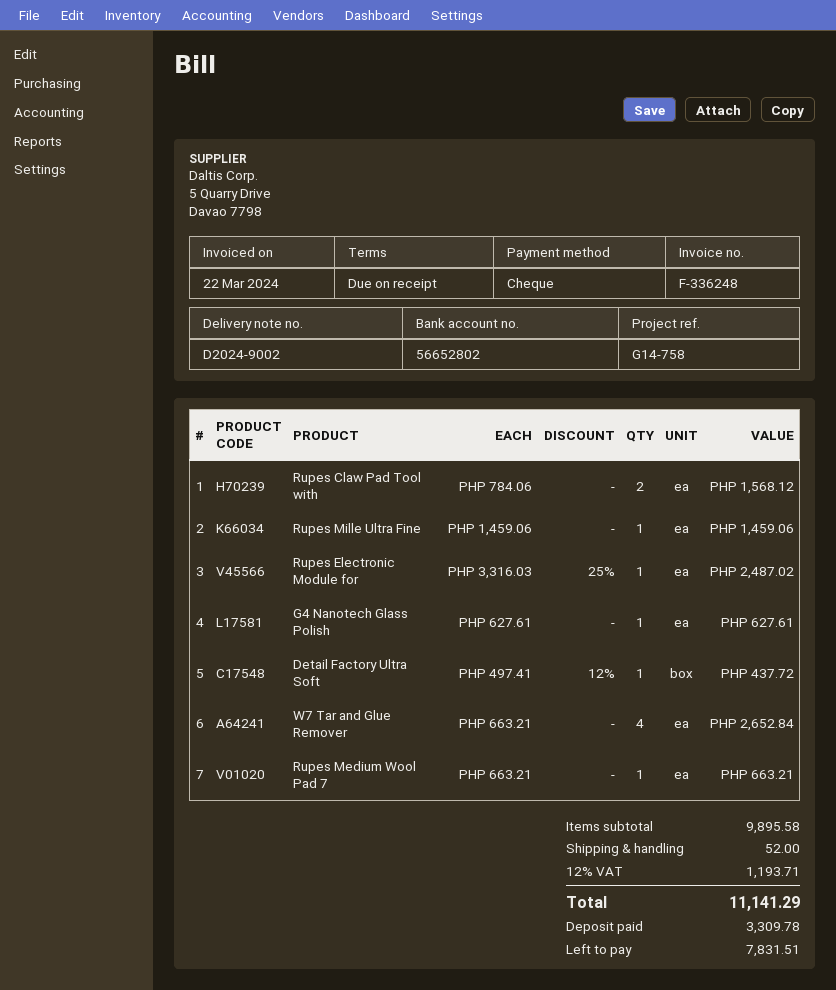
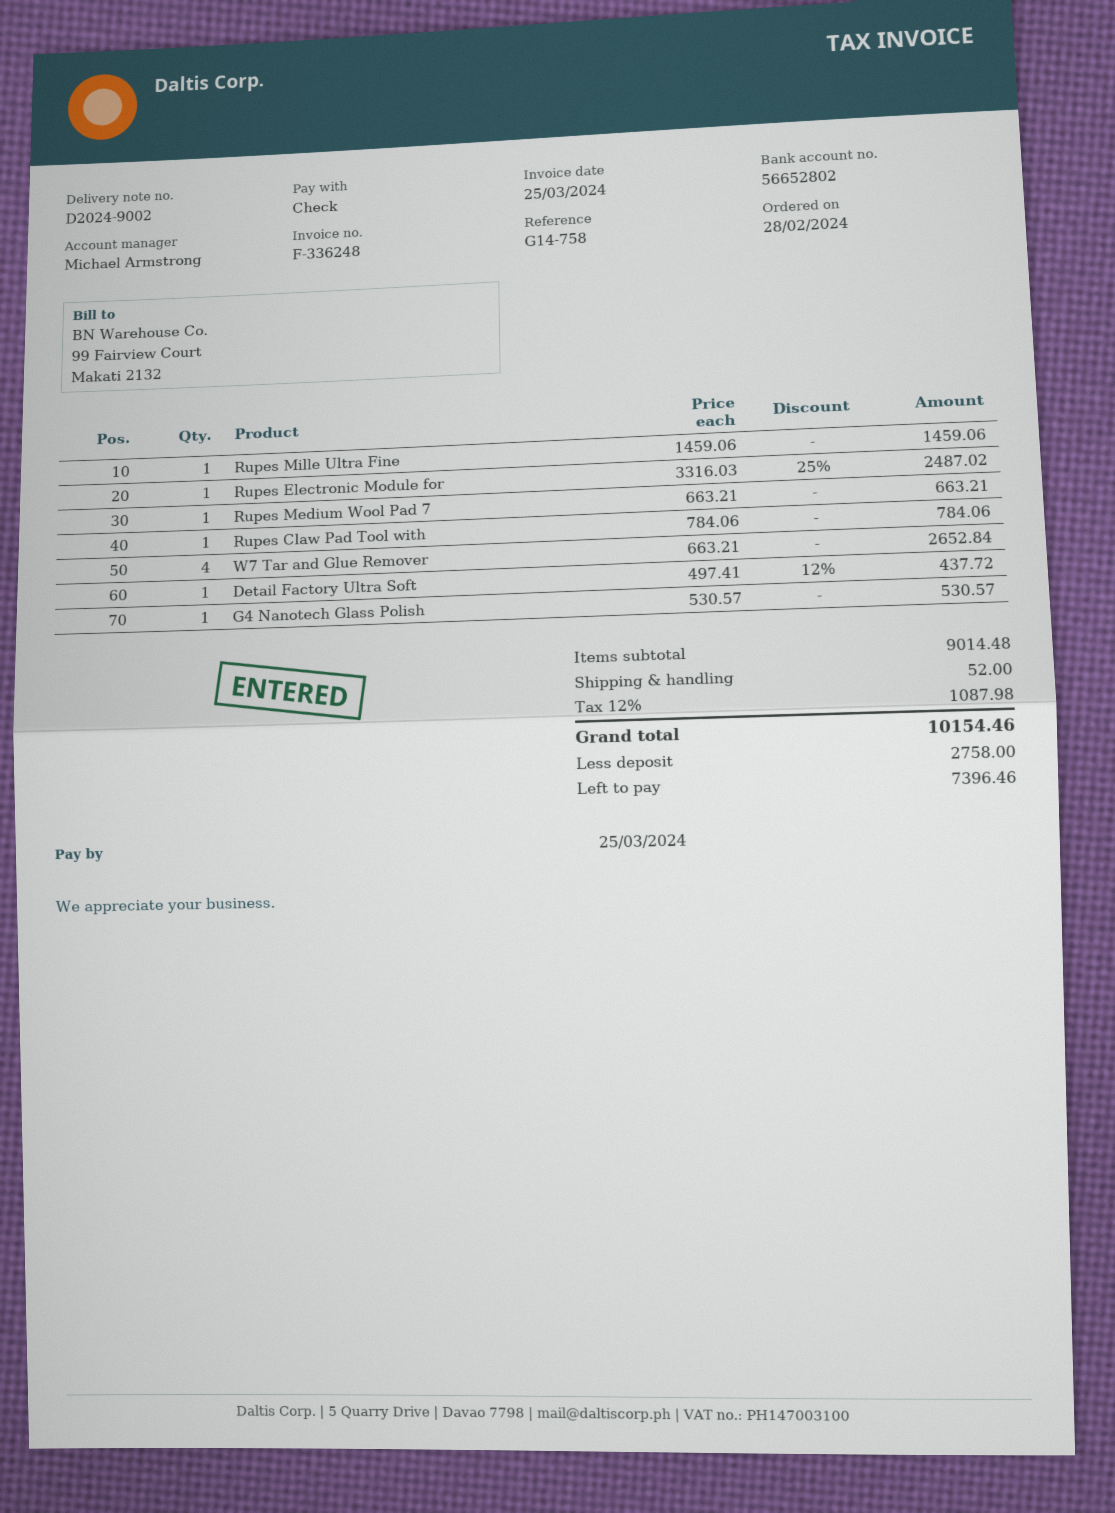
invoice date: 2024-03-22 -> 2024-03-25
Rupes Claw Pad Tool with: 2 x 784.06 = 1568.12 -> 1 x 784.06 = 784.06
G4 Nanotech Glass Polish: 1 x 627.61 = 627.61 -> 1 x 530.57 = 530.57
subtotal: 9895.58 -> 9014.48
tax: 12% = 1193.71 -> 12% = 1087.98
total: 11141.29 -> 10154.46
deposit: 3309.78 -> 2758.00
balance: 7831.51 -> 7396.46

